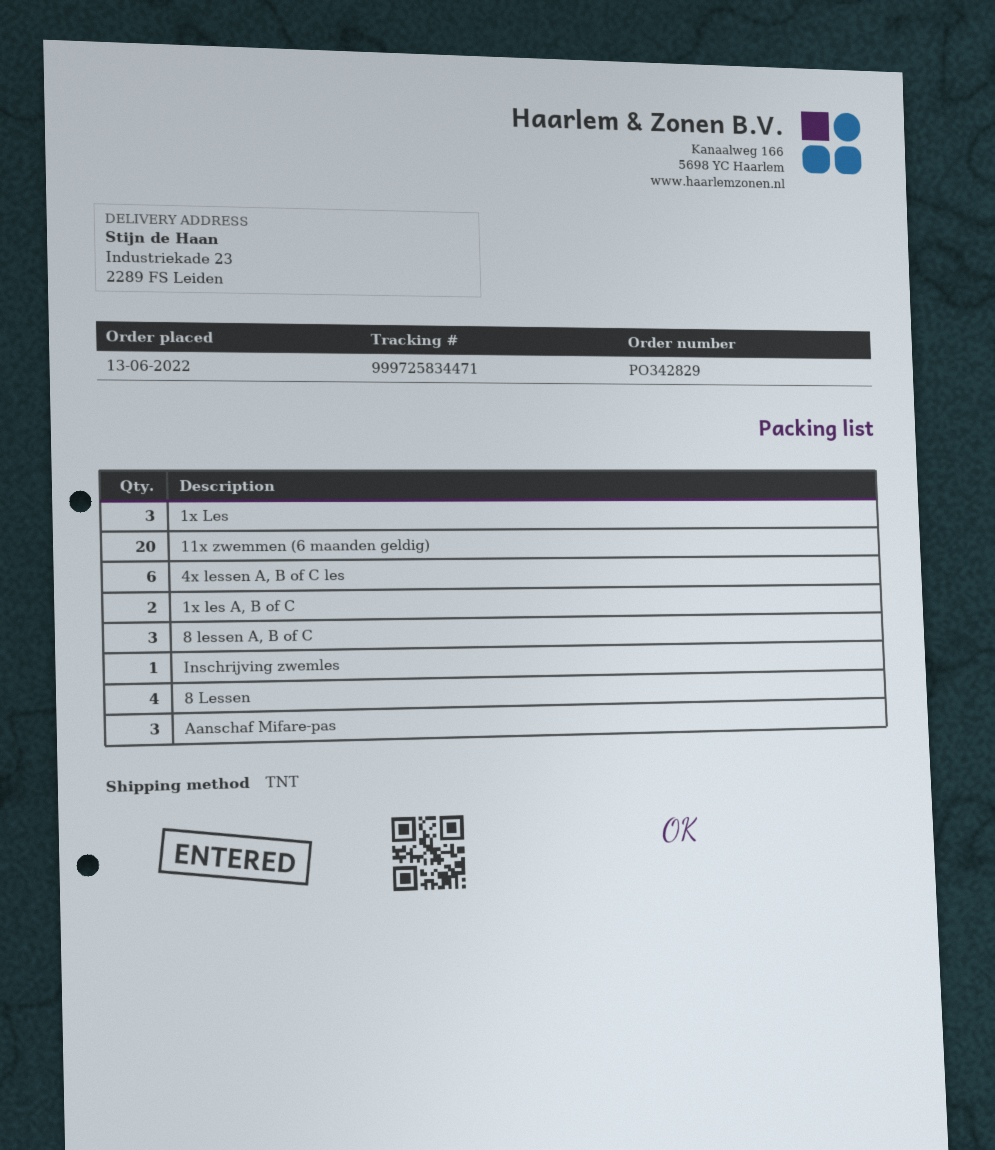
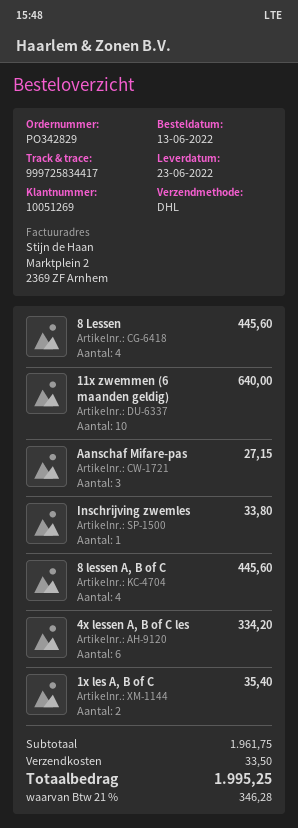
shipping method: TNT -> DHL
tracking number: 999725834471 -> 999725834417
1x Les: 3 -> none
11x zwemmen (6 maanden geldig): 20 -> 10
8 lessen A, B of C: 3 -> 4

